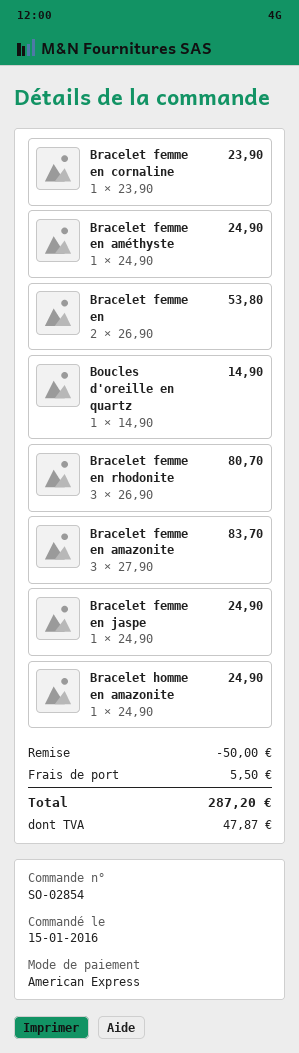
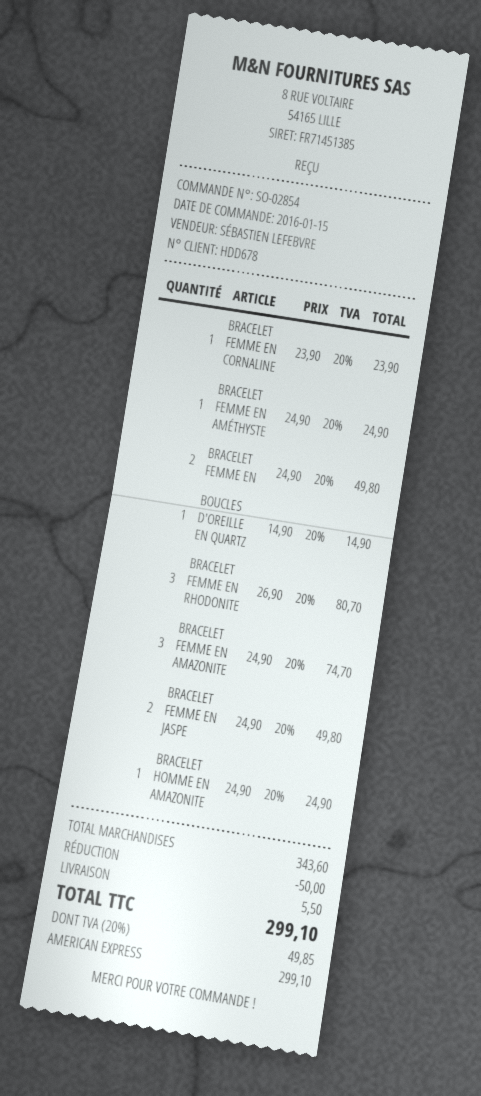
Bracelet femme en: 2 x 26.90 = 53.80 -> 2 x 24.90 = 49.80
Bracelet femme en amazonite: 3 x 27.90 = 83.70 -> 3 x 24.90 = 74.70
Bracelet femme en jaspe: 1 x 24.90 = 24.90 -> 2 x 24.90 = 49.80
tax: 47.87 -> 49.85
total: 287.20 -> 299.10

